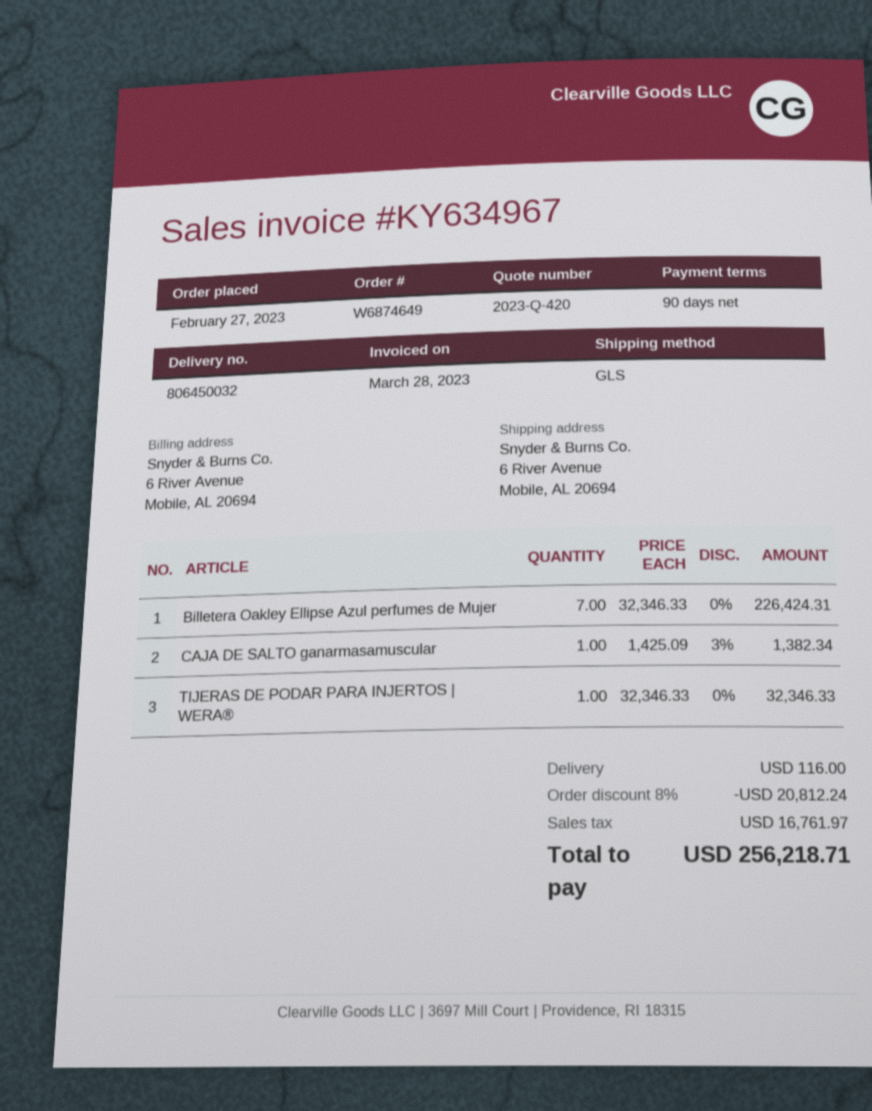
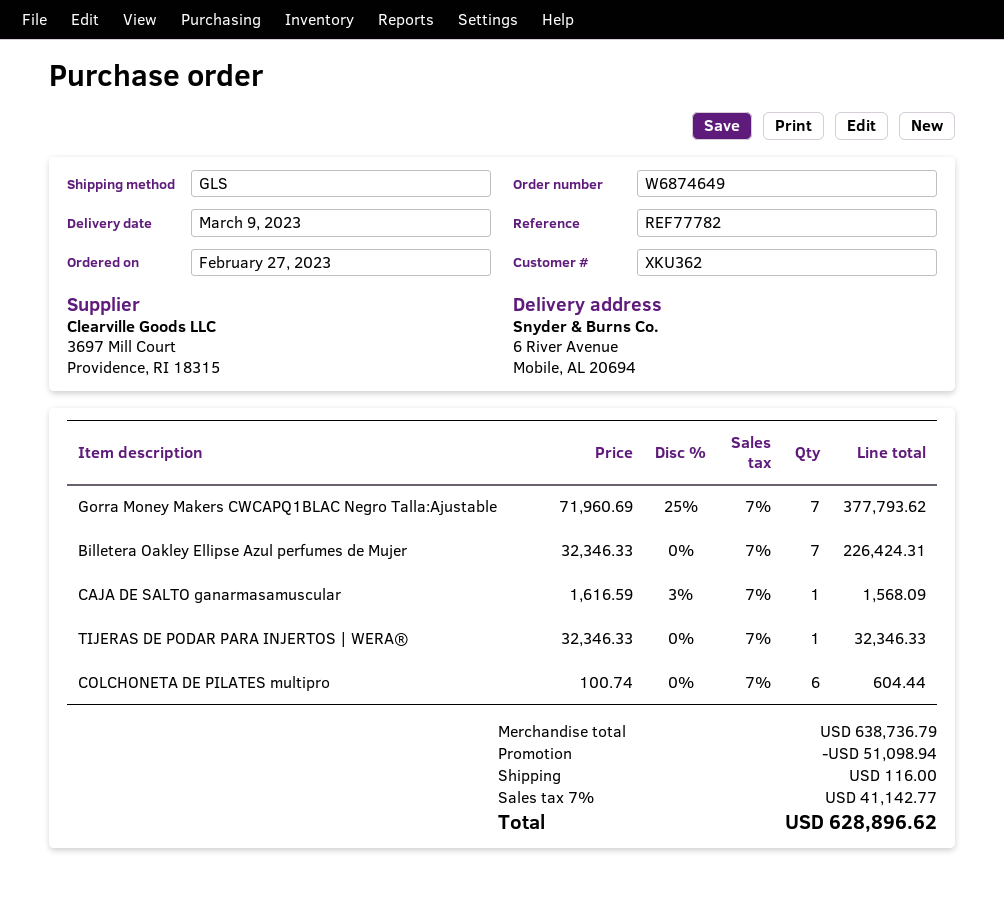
CAJA DE SALTO ganarmasamuscular: 1 x 1425.09 - 3% = 1382.34 -> 1 x 1616.59 - 3% = 1568.09
Gorra Money Makers CWCAPQ1BLAC Negro Talla:Ajustable: none -> 7 x 71960.69 - 25% = 377793.62
COLCHONETA DE PILATES multipro: none -> 6 x 100.74 = 604.44
discount: 20812.24 -> 51098.94
tax: 16761.97 -> 41142.77
total: 256218.71 -> 628896.62

